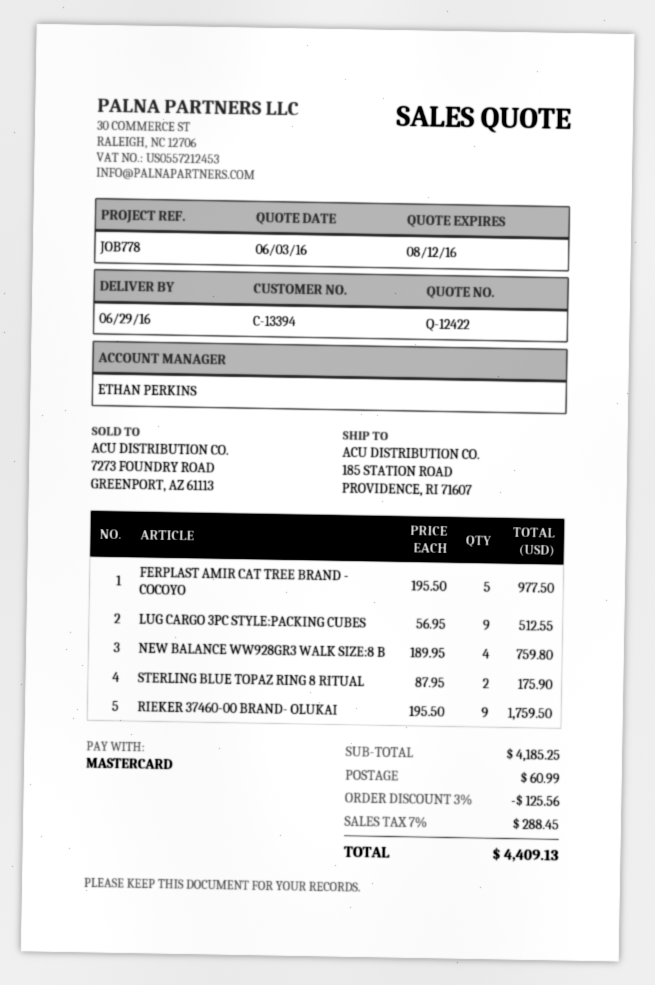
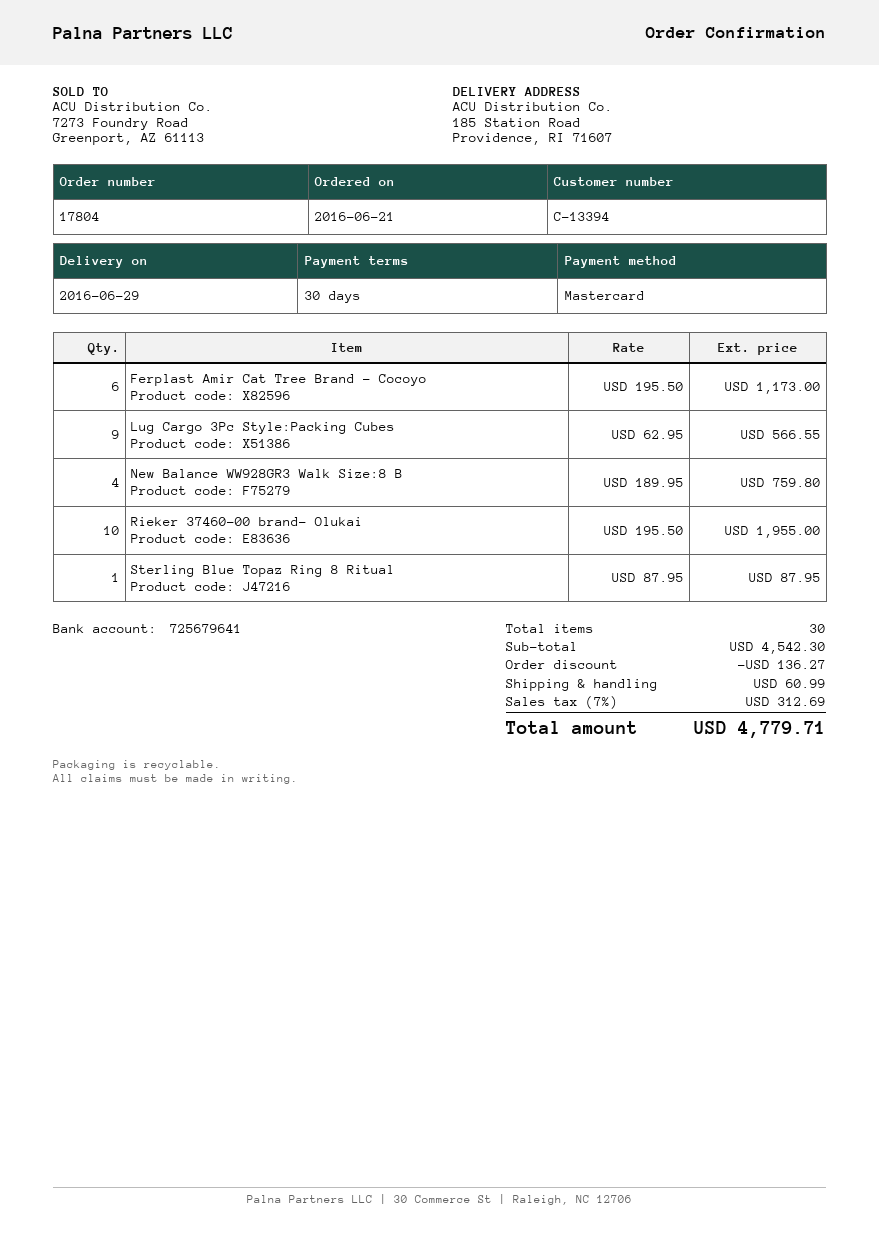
FERPLAST AMIR CAT TREE BRAND - COCOYO: 5 x 195.50 = 977.50 -> 6 x 195.50 = 1173.00
LUG CARGO 3PC STYLE:PACKING CUBES: 9 x 56.95 = 512.55 -> 9 x 62.95 = 566.55
STERLING BLUE TOPAZ RING 8 RITUAL: 2 x 87.95 = 175.90 -> 1 x 87.95 = 87.95
RIEKER 37460-00 BRAND- OLUKAI: 9 x 195.50 = 1759.50 -> 10 x 195.50 = 1955.00
subtotal: 4185.25 -> 4542.30
discount: 125.56 -> 136.27
tax: 7% = 288.45 -> 7% = 312.69
total: 4409.13 -> 4779.71

